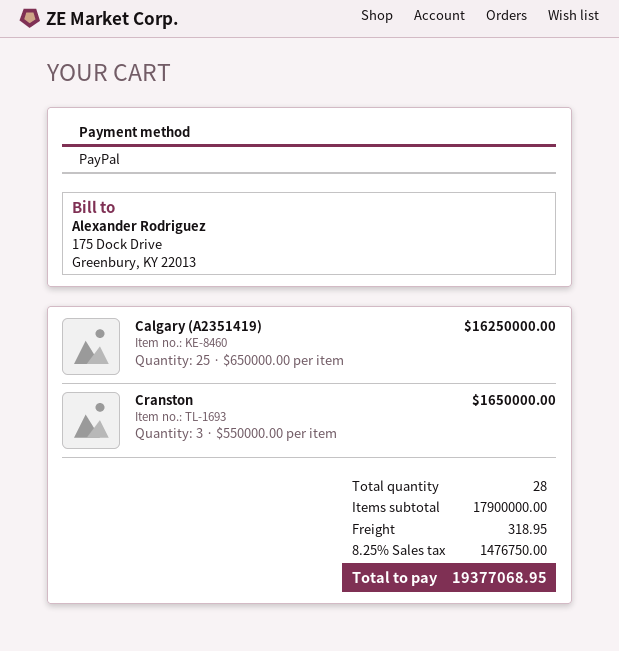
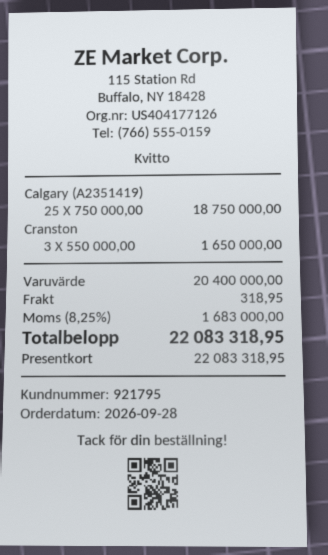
payment method: PayPal -> gift card
Calgary (A2351419): 25 x 650000.00 = 16250000.00 -> 25 x 750000.00 = 18750000.00
subtotal: 17900000.00 -> 20400000.00
tax: 8.25% = 1476750.00 -> 8.25% = 1683000.00
total: 19377068.95 -> 22083318.95

